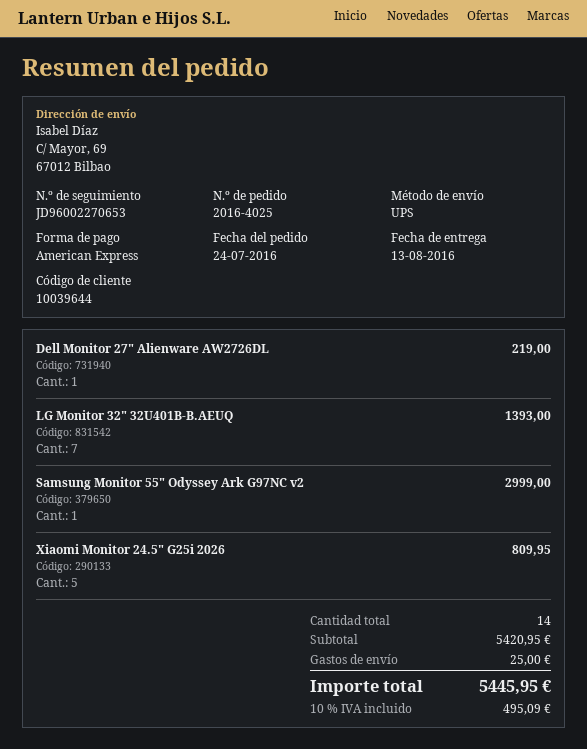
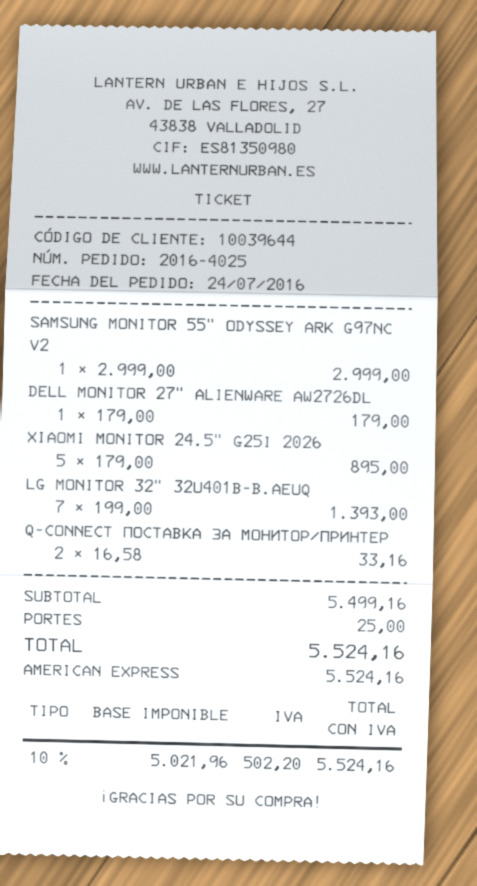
Dell Monitor 27" Alienware AW2726DL: 1 for 219.00 -> 1 for 179.00
Xiaomi Monitor 24.5" G25i 2026: 5 for 809.95 -> 5 for 895.00
Q-CONNECT ПОСТАВКА ЗА МОНИТОР/ПРИНТЕР: none -> 2 for 33.16
subtotal: 5420.95 -> 5499.16
tax: 10% = 495.09 -> 10% = 502.20
total: 5445.95 -> 5524.16

